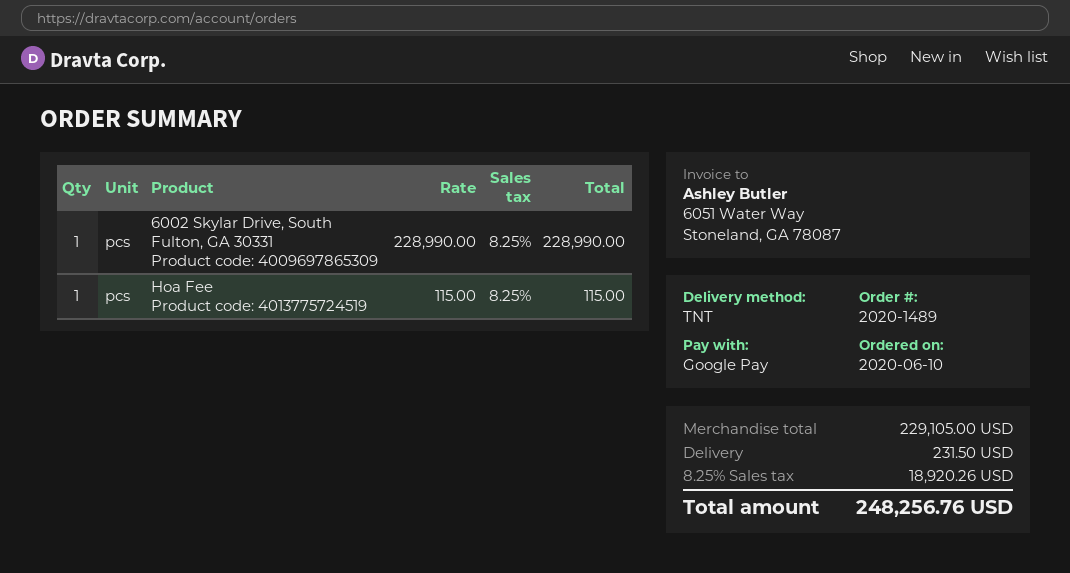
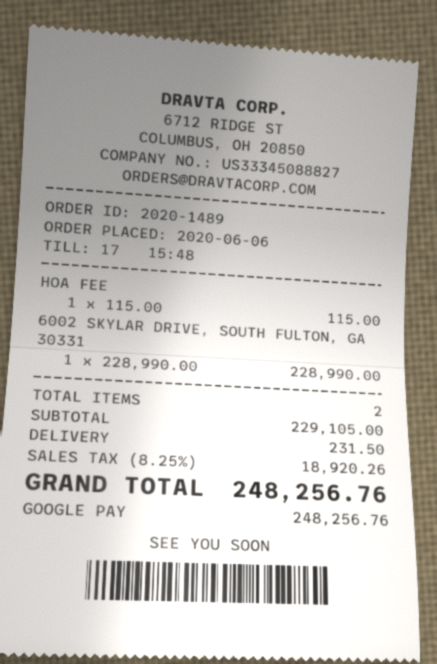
order date: 2020-06-10 -> 2020-06-06

